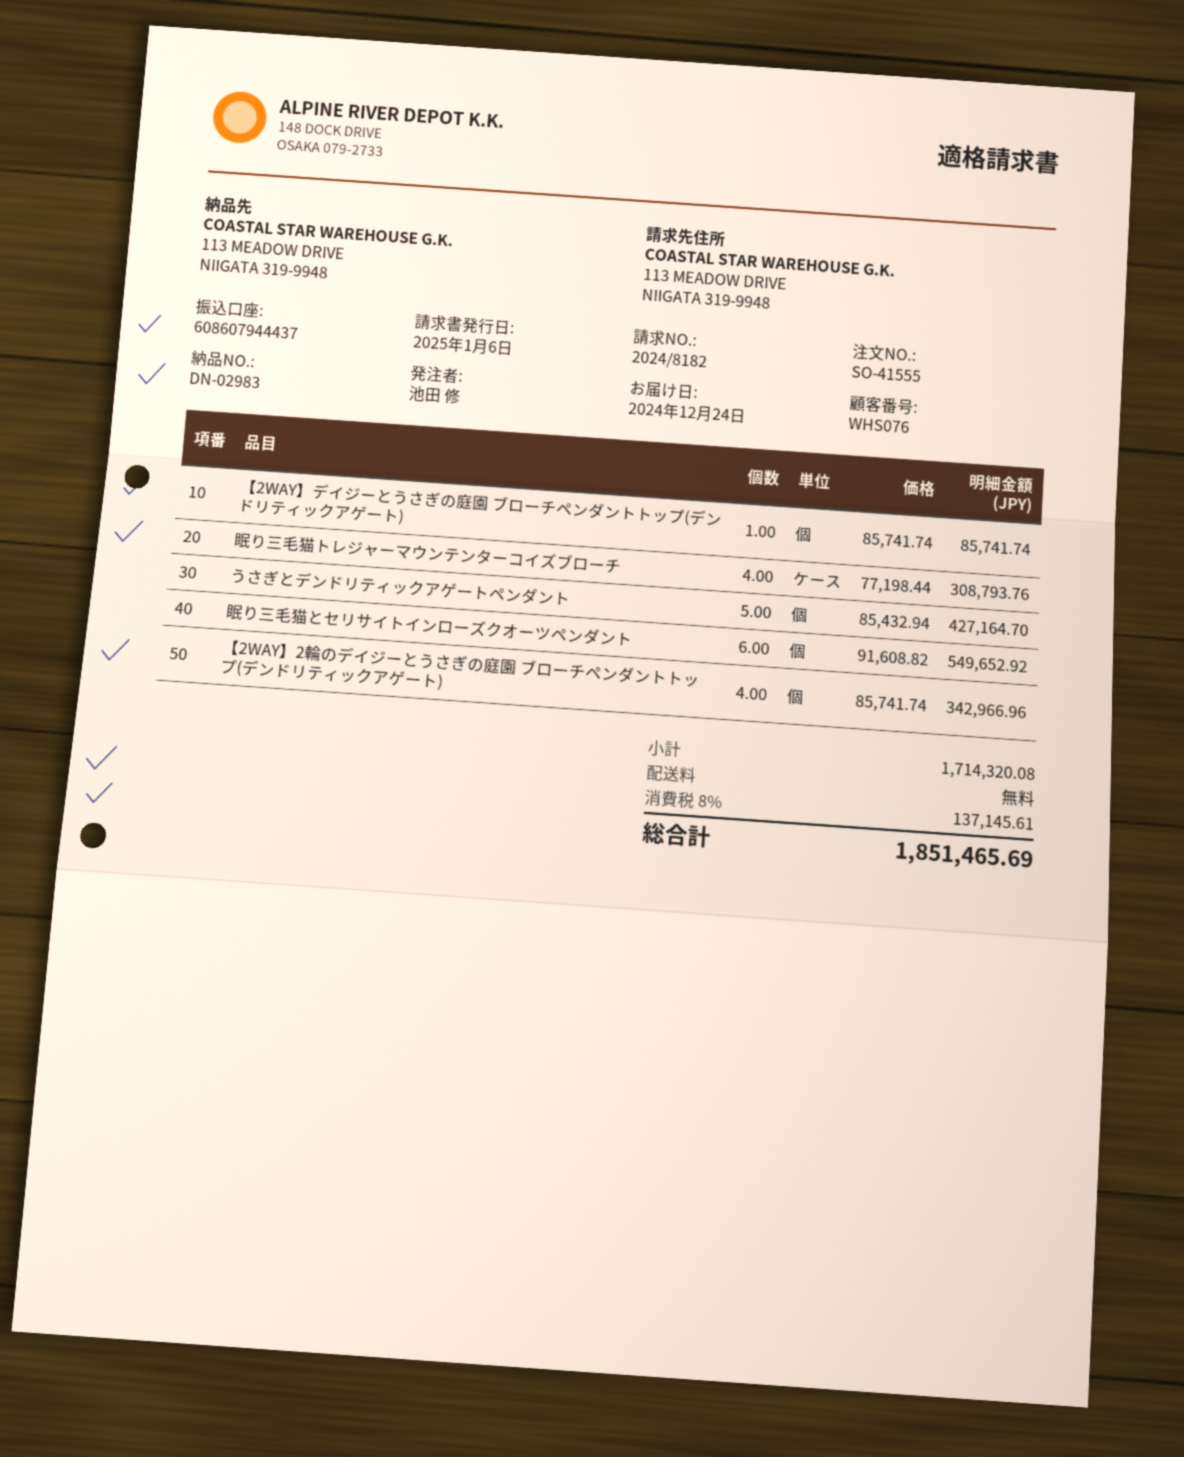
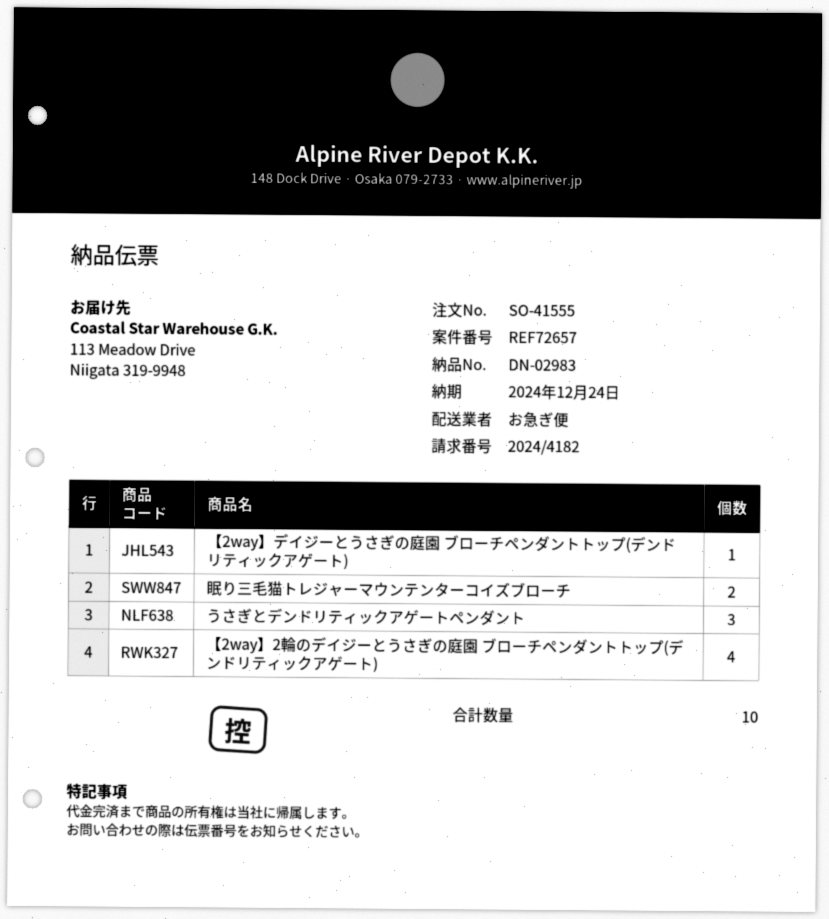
invoice number: 2024/8182 -> 2024/4182
眠り三毛猫トレジャーマウンテンターコイズブローチ: 4 -> 2
うさぎとデンドリティックアゲートペンダント: 5 -> 3
眠り三毛猫とセリサイトインローズクオーツペンダント: 6 -> none

